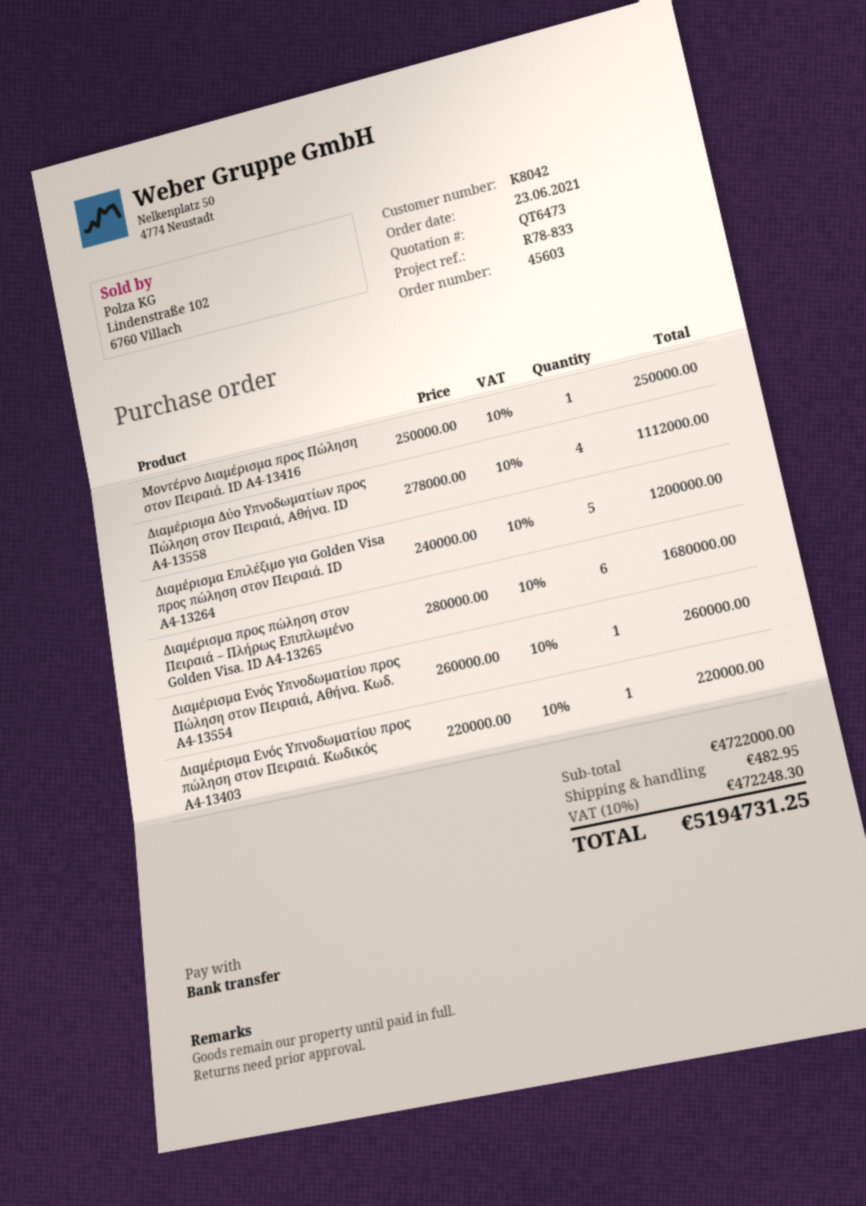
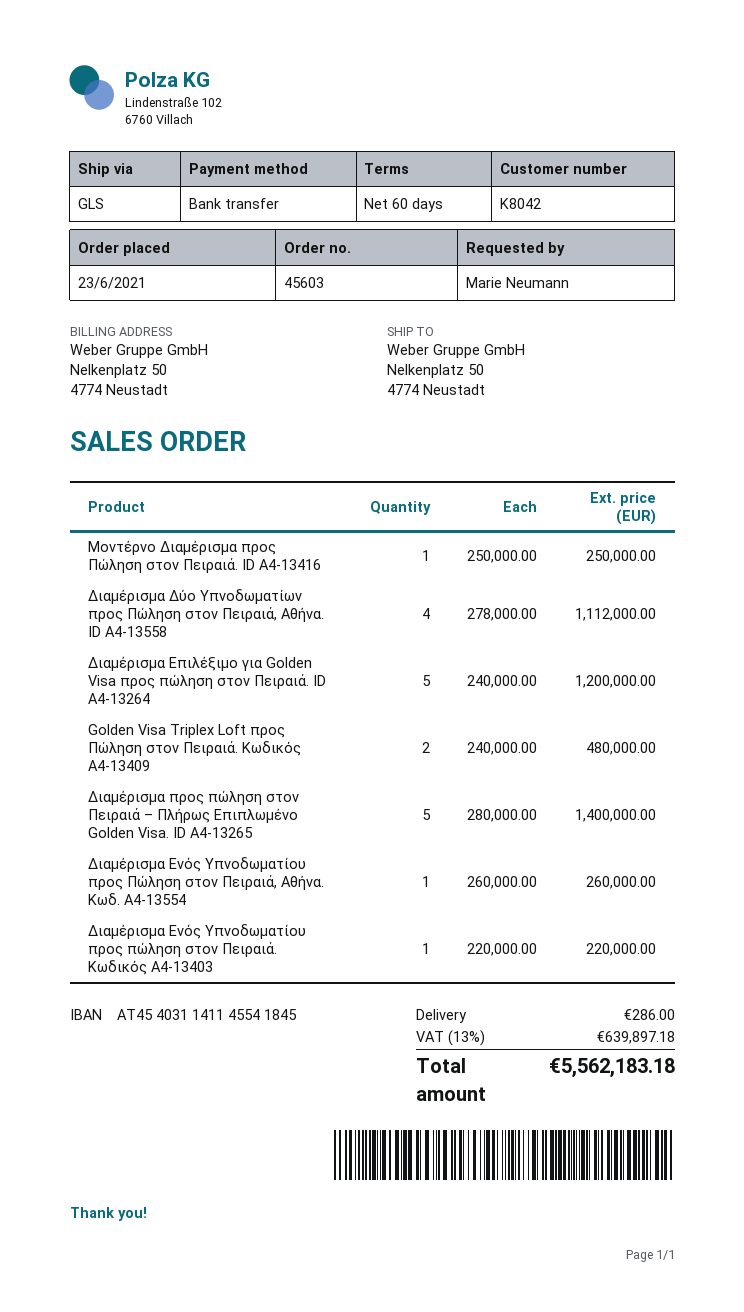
Διαμέρισμα προς πώληση στον Πειραιά – Πλήρως Επιπλωμένο Golden Visa. ID A4-13265: 6 x 280000.00 = 1680000.00 -> 5 x 280000.00 = 1400000.00
Golden Visa Triplex Loft προς Πώληση στον Πειραιά. Κωδικός A4-13409: none -> 2 x 240000.00 = 480000.00
shipping: 482.95 -> 286.00
tax: 10% = 472248.30 -> 13% = 639897.18
total: 5194731.25 -> 5562183.18

